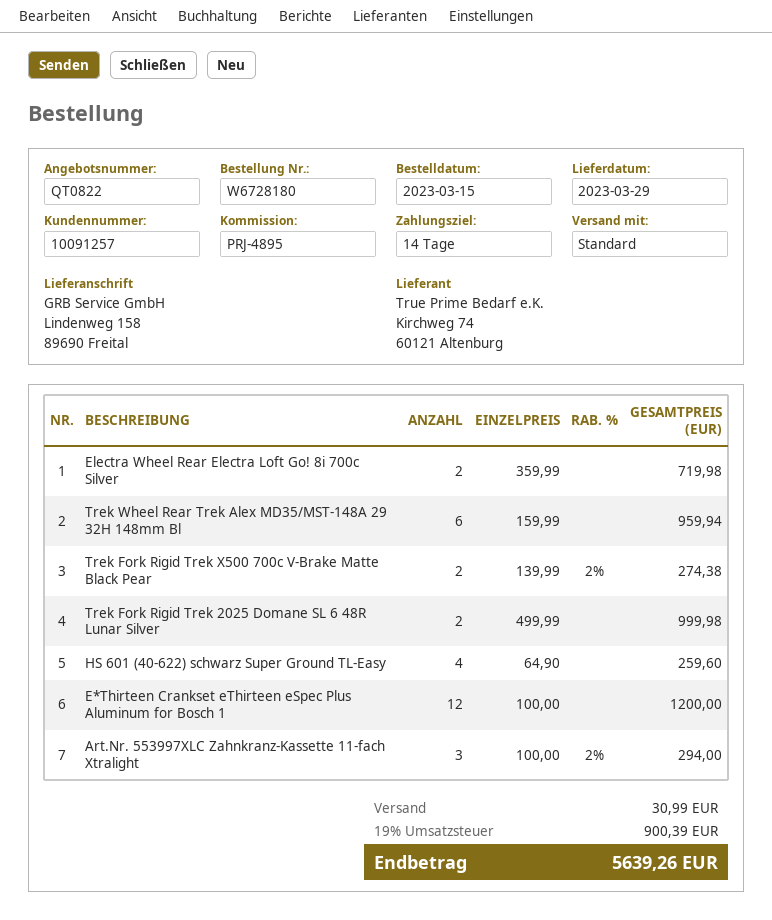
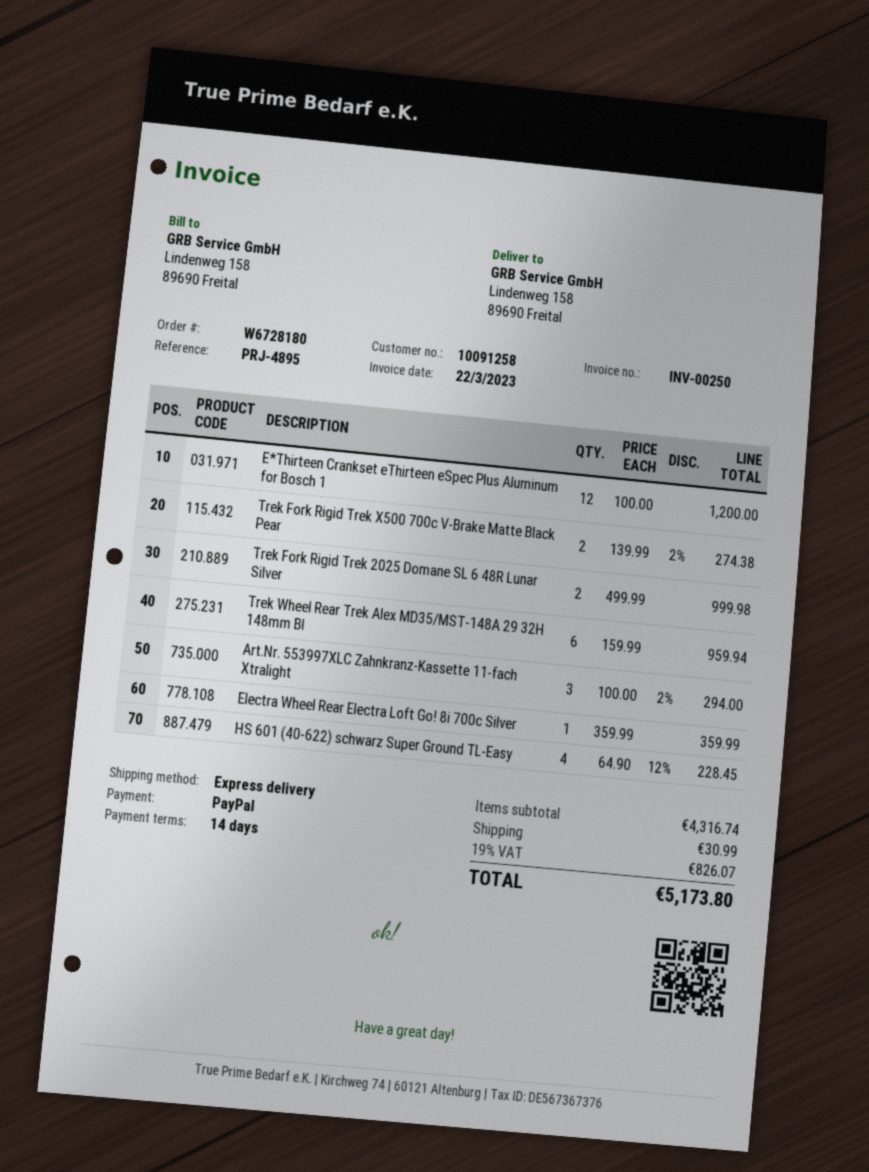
customer number: 10091257 -> 10091258
shipping method: standard -> express
Electra Wheel Rear Electra Loft Go! 8i 700c Silver: 2 x 359.99 = 719.98 -> 1 x 359.99 = 359.99
HS 601 (40-622) schwarz Super Ground TL-Easy: 4 x 64.90 = 259.60 -> 4 x 64.90 - 12% = 228.45
tax: 19% = 900.39 -> 19% = 826.07
total: 5639.26 -> 5173.80

